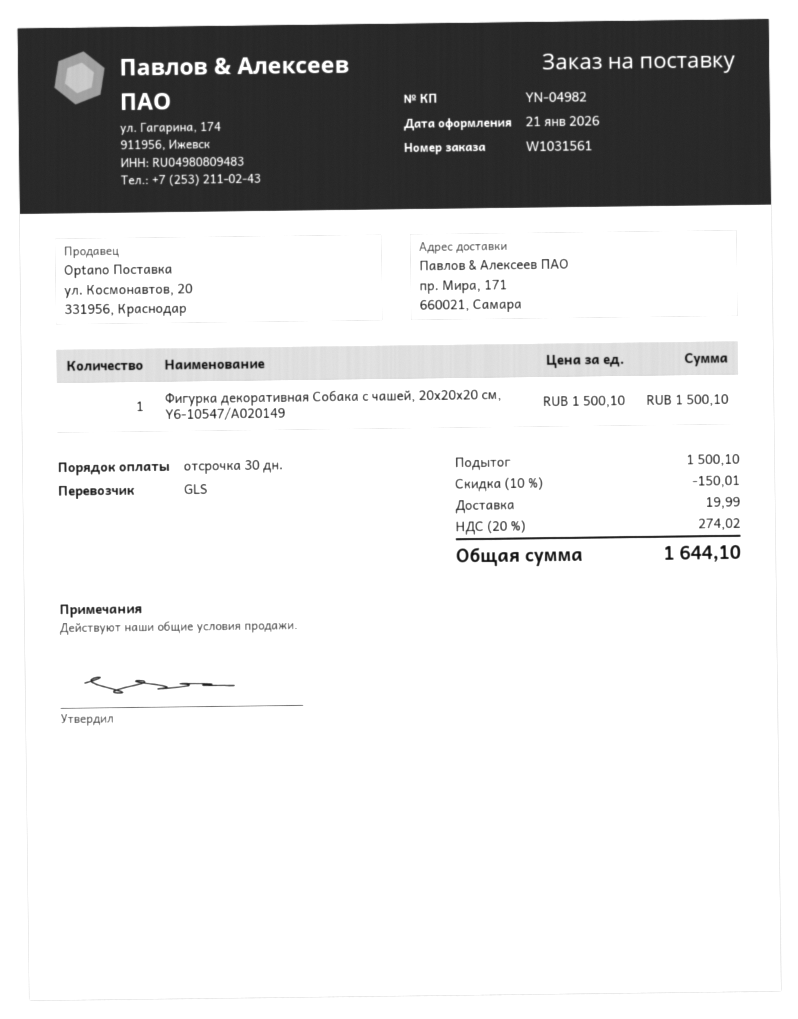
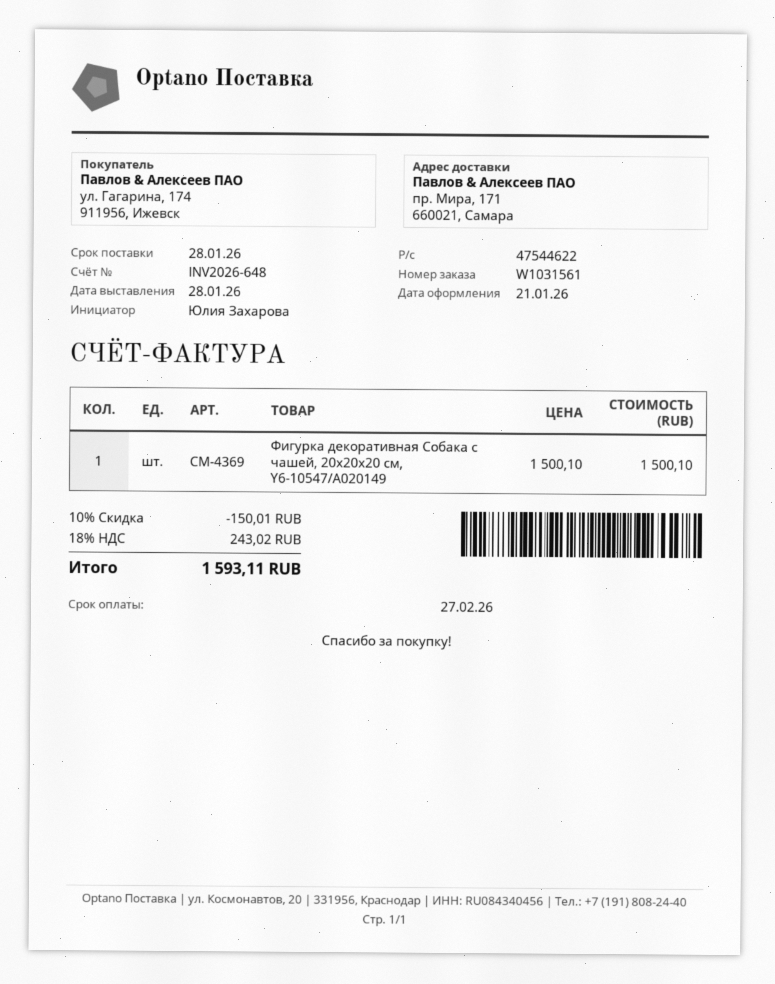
shipping: 19.99 -> none
tax: 20% = 274.02 -> 18% = 243.02
total: 1644.10 -> 1593.11

